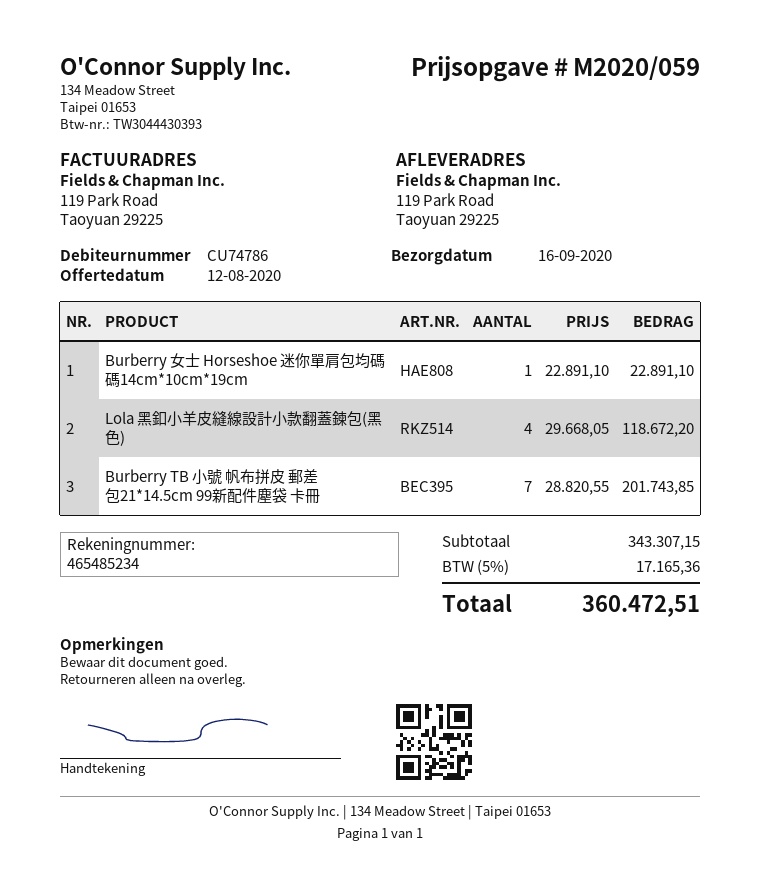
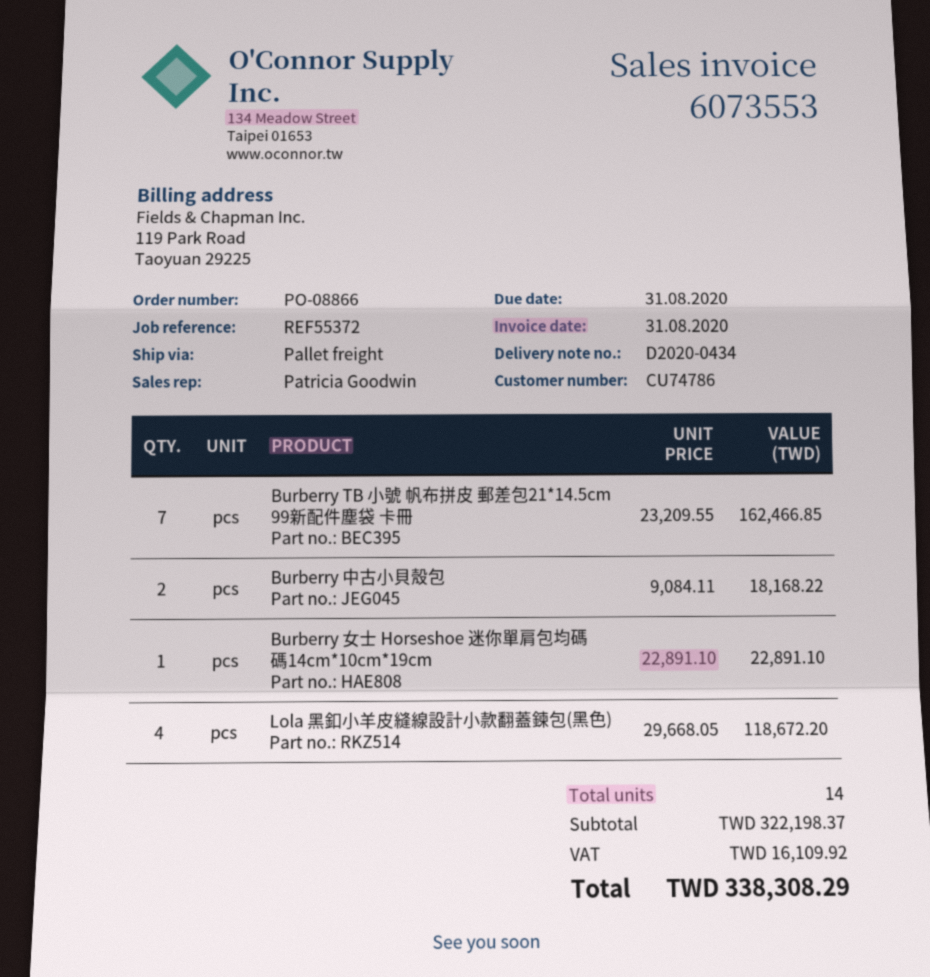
Burberry TB 小號 帆布拼皮 郵差包21*14.5cm 99新配件塵袋 卡冊: 7 x 28820.55 = 201743.85 -> 7 x 23209.55 = 162466.85
Burberry 中古小貝殼包: none -> 2 x 9084.11 = 18168.22
subtotal: 343307.15 -> 322198.37
tax: 17165.36 -> 16109.92
total: 360472.51 -> 338308.29

